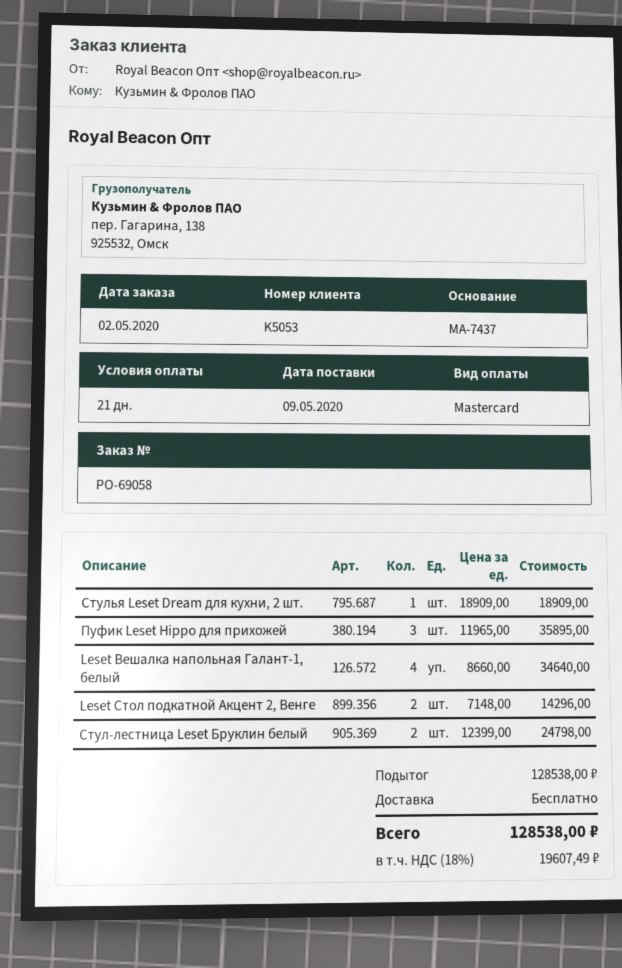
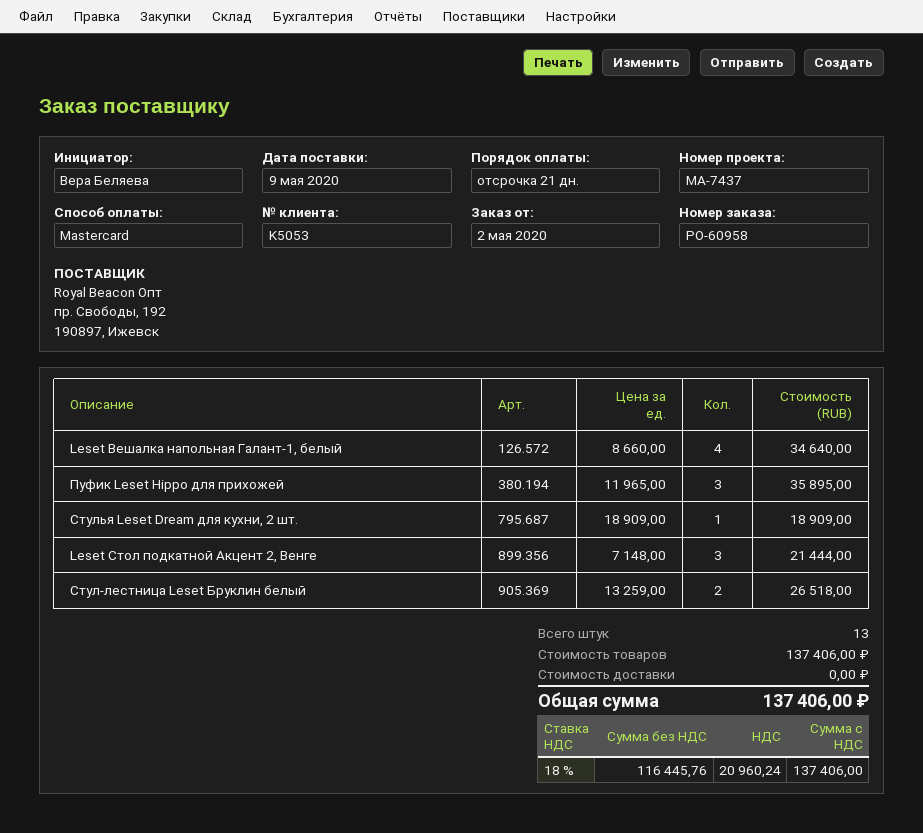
order number: PO-69058 -> PO-60958
Leset Стол подкатной Акцент 2, Венге: 2 x 7148.00 = 14296.00 -> 3 x 7148.00 = 21444.00
Стул-лестница Leset Бруклин белый: 2 x 12399.00 = 24798.00 -> 2 x 13259.00 = 26518.00
subtotal: 128538.00 -> 137406.00
tax: 18% = 19607.49 -> 18% = 20960.24
total: 128538.00 -> 137406.00

